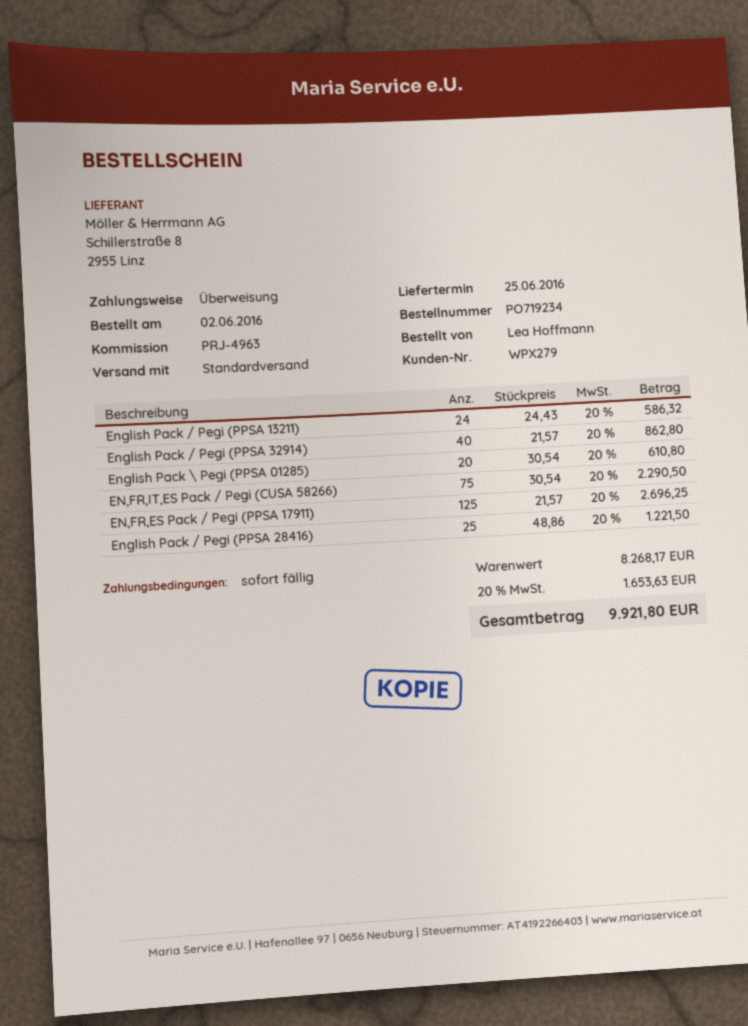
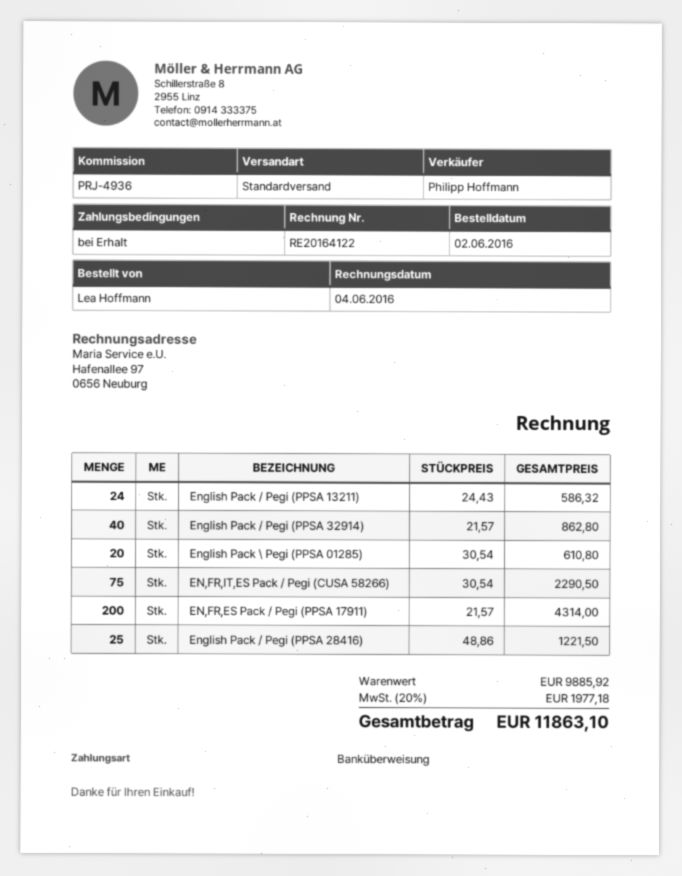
reference: PRJ-4963 -> PRJ-4936
EN,FR,ES Pack / Pegi (PPSA 17911): 125 x 21.57 = 2696.25 -> 200 x 21.57 = 4314.00
subtotal: 8268.17 -> 9885.92
tax: 20% = 1653.63 -> 20% = 1977.18
total: 9921.80 -> 11863.10

